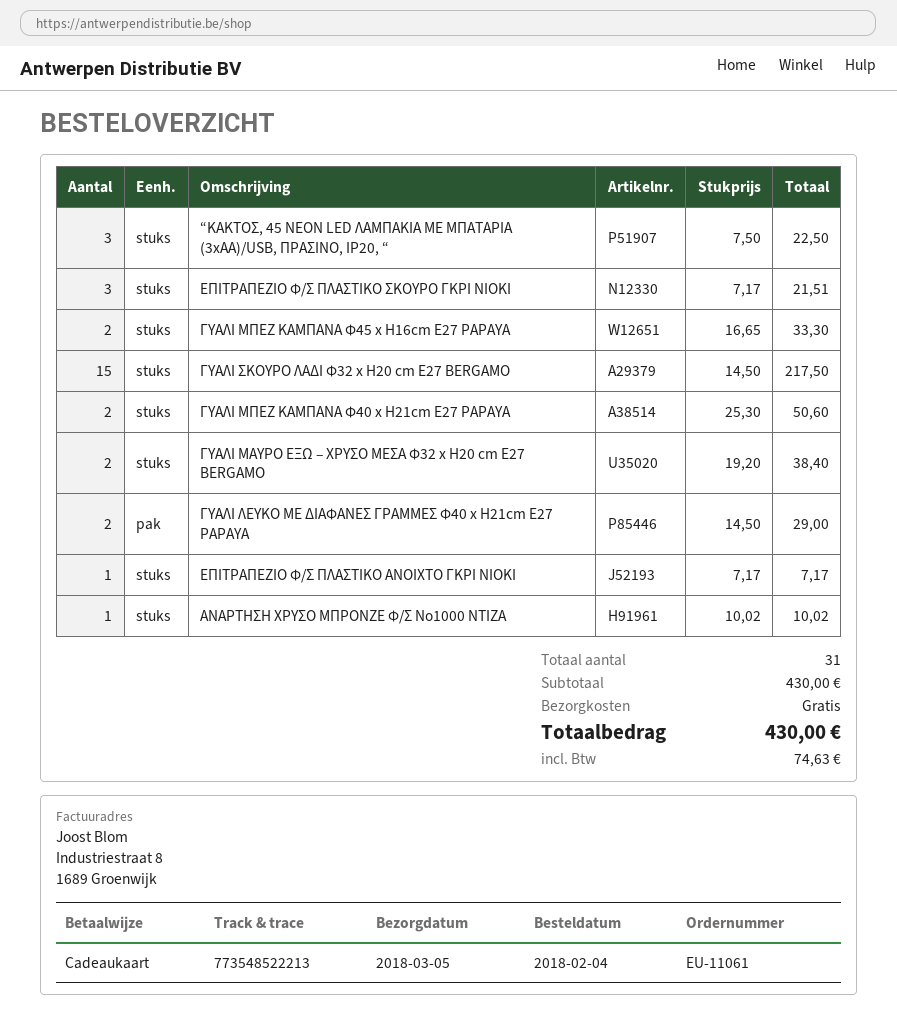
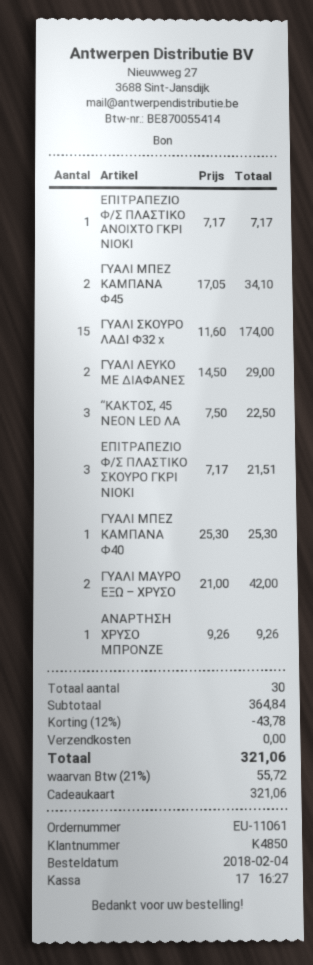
ΓΥΑΛΙ ΜΠΕΖ ΚΑΜΠΑΝΑ Φ45 x H16cm E27 PAPAYA: 2 x 16.65 = 33.30 -> 2 x 17.05 = 34.10
ΓΥΑΛΙ ΣΚΟΥΡΟ ΛΑΔΙ Φ32 x H20 cm E27 BERGAMO: 15 x 14.50 = 217.50 -> 15 x 11.60 = 174.00
ΓΥΑΛΙ ΜΠΕΖ ΚΑΜΠΑΝΑ Φ40 x H21cm E27 PAPAYA: 2 x 25.30 = 50.60 -> 1 x 25.30 = 25.30
ΓΥΑΛΙ ΜΑΥΡΟ ΕΞΩ – ΧΡΥΣΟ ΜΕΣΑ Φ32 x H20 cm E27 BERGAMO: 2 x 19.20 = 38.40 -> 2 x 21.00 = 42.00
ΑΝΑΡΤΗΣΗ ΧΡΥΣΟ ΜΠΡΟΝΖΕ Φ/Σ Νο1000 ΝΤΙΖΑ: 1 x 10.02 = 10.02 -> 1 x 9.26 = 9.26
total quantity: 31 -> 30
subtotal: 430.00 -> 364.84
discount: none -> 12% = 43.78
tax: 74.63 -> 55.72
total: 430.00 -> 321.06

